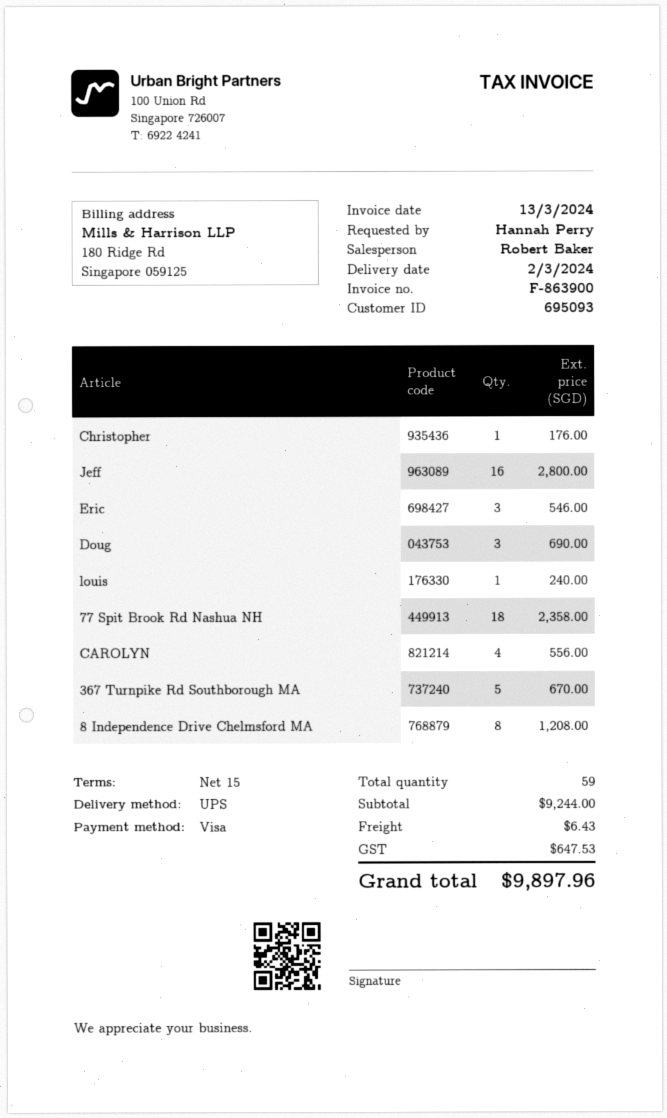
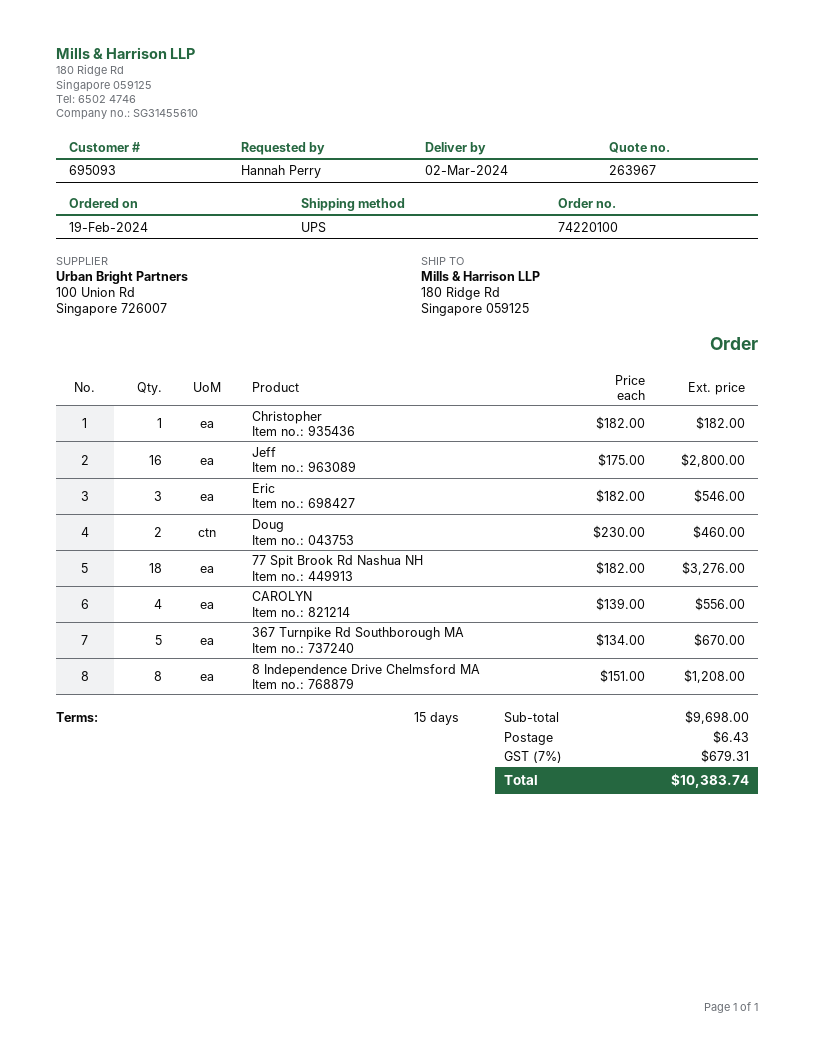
Christopher: 1 for 176.00 -> 1 for 182.00
Doug: 3 for 690.00 -> 2 for 460.00
louis: 1 for 240.00 -> none
77 Spit Brook Rd Nashua NH: 18 for 2358.00 -> 18 for 3276.00
subtotal: 9244.00 -> 9698.00
tax: 647.53 -> 679.31
total: 9897.96 -> 10383.74

